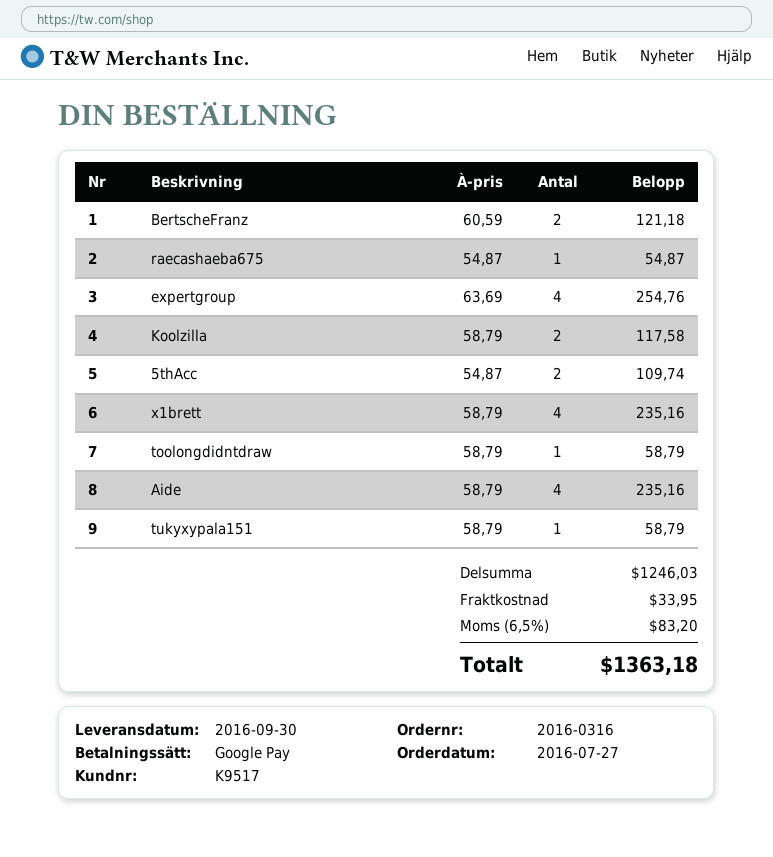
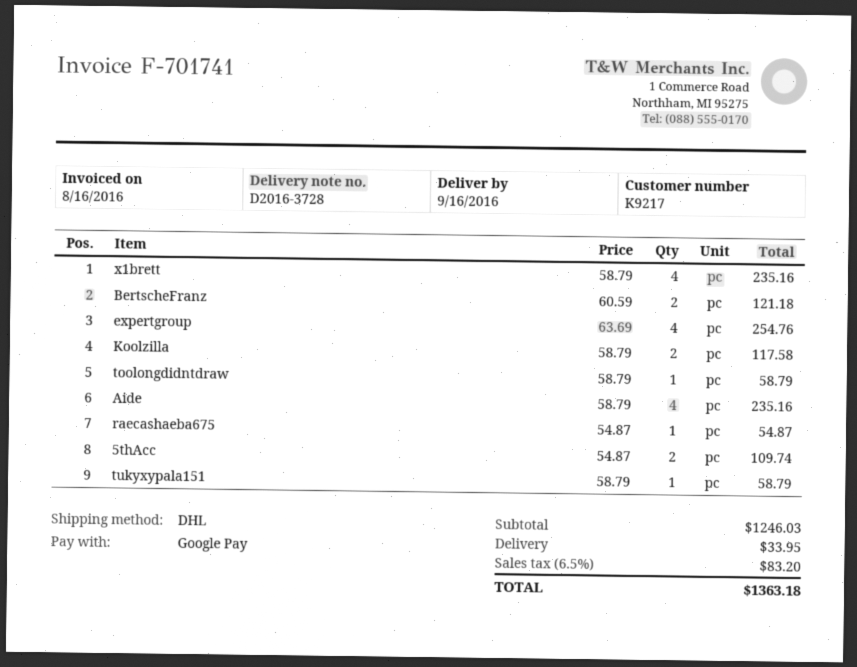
delivery date: 2016-09-30 -> 2016-09-16
customer number: K9517 -> K9217

